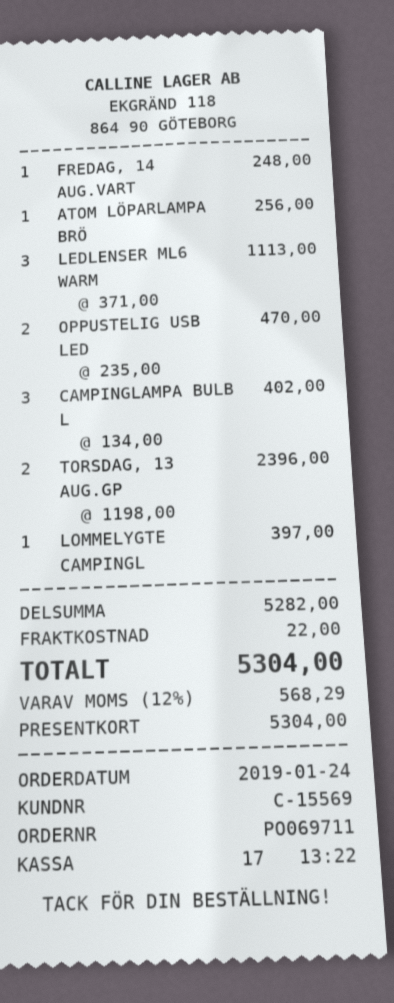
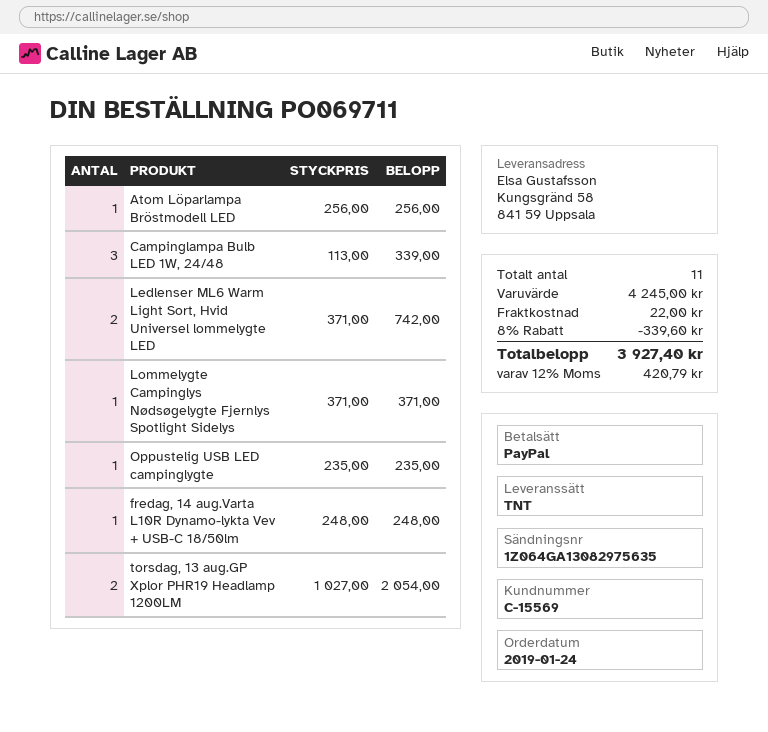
payment method: gift card -> PayPal
LEDLENSER ML6 WARM: 3 x 371.00 = 1113.00 -> 2 x 371.00 = 742.00
OPPUSTELIG USB LED: 2 x 235.00 = 470.00 -> 1 x 235.00 = 235.00
CAMPINGLAMPA BULB L: 3 x 134.00 = 402.00 -> 3 x 113.00 = 339.00
TORSDAG, 13 AUG.GP: 2 x 1198.00 = 2396.00 -> 2 x 1027.00 = 2054.00
LOMMELYGTE CAMPINGL: 1 x 397.00 = 397.00 -> 1 x 371.00 = 371.00
subtotal: 5282.00 -> 4245.00
discount: none -> 8% = 339.60
tax: 12% = 568.29 -> 12% = 420.79
total: 5304.00 -> 3927.40

